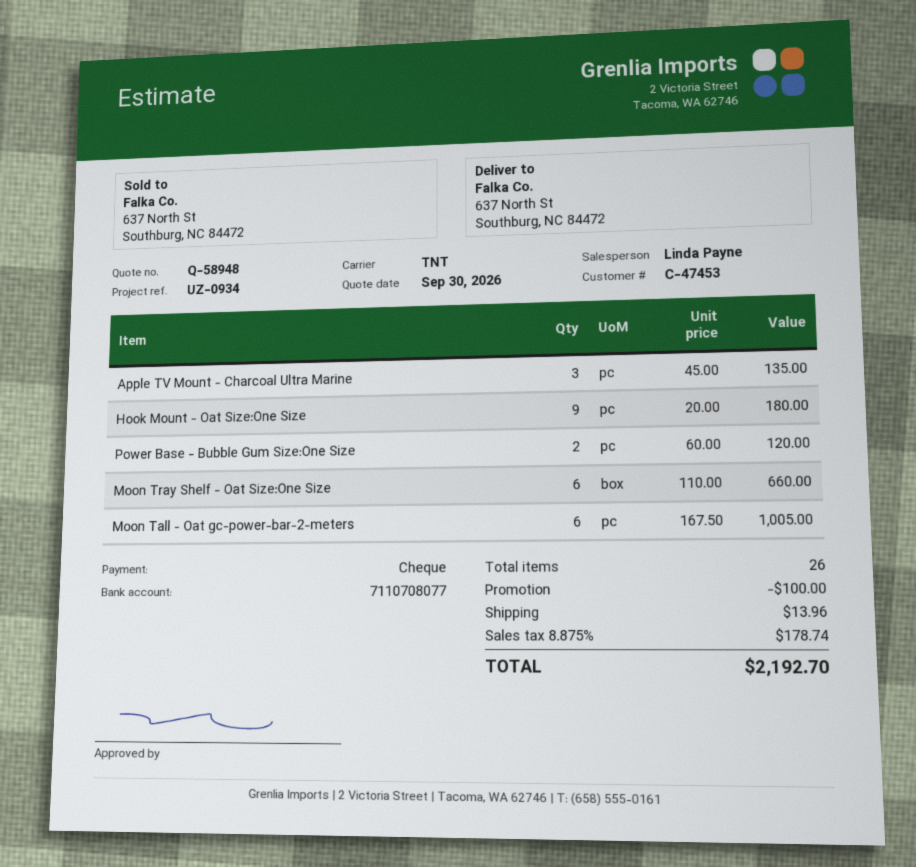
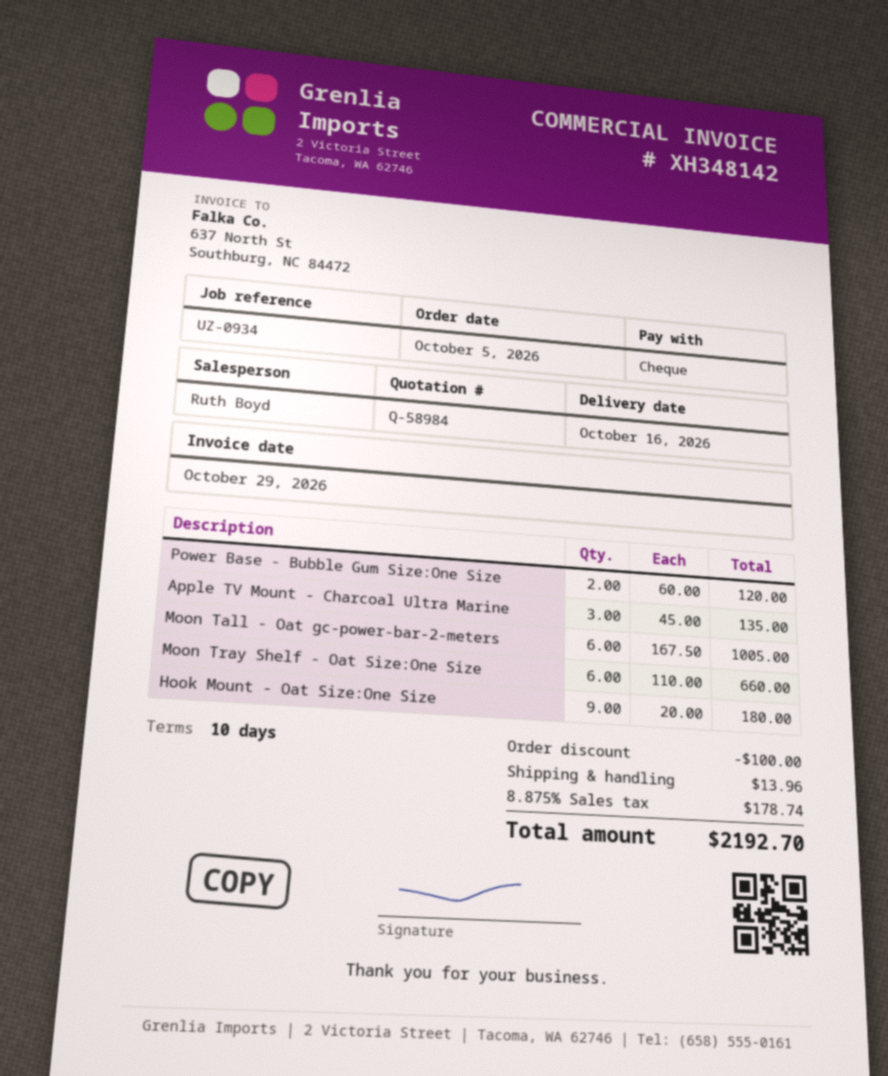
quote number: Q-58948 -> Q-58984
sales rep: Linda Payne -> Ruth Boyd

